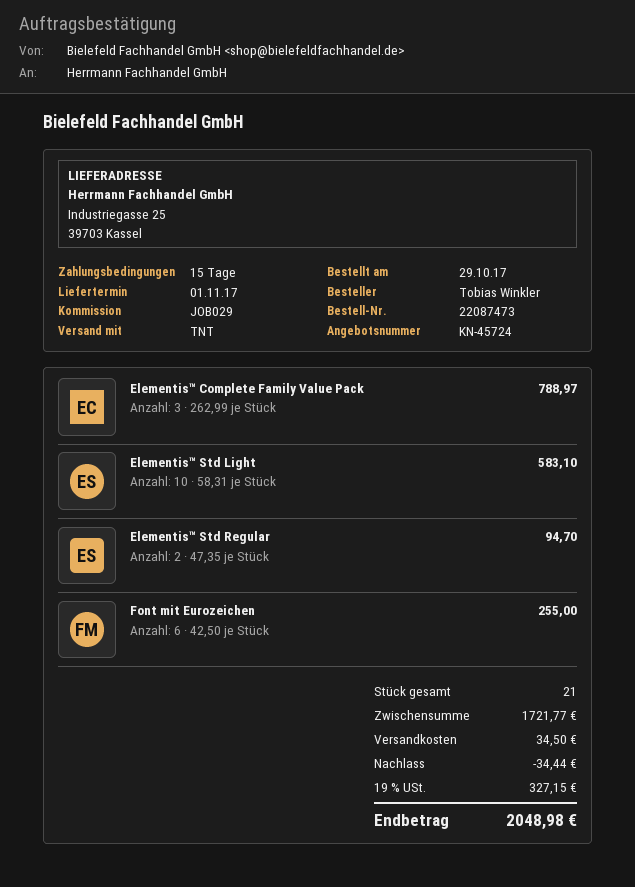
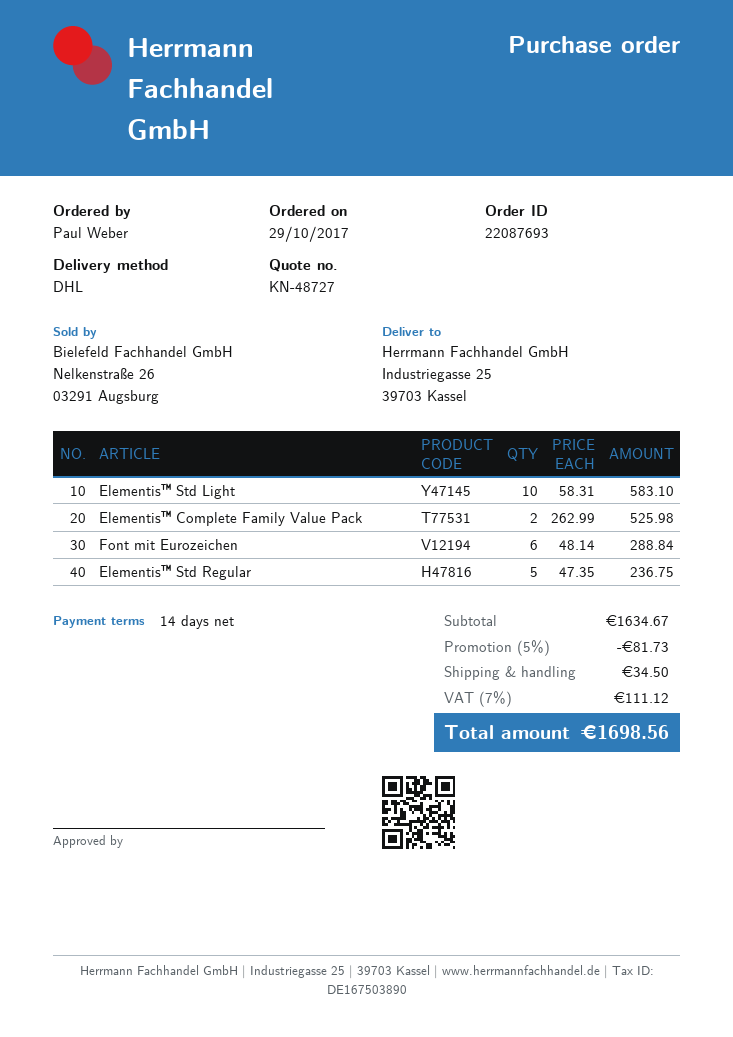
quote number: KN-45724 -> KN-48727
order number: 22087473 -> 22087693
payment terms: 15 days -> 14 days
ordered by: Tobias Winkler -> Paul Weber
shipping method: TNT -> DHL
Elementis™ Complete Family Value Pack: 3 x 262.99 = 788.97 -> 2 x 262.99 = 525.98
Elementis™ Std Regular: 2 x 47.35 = 94.70 -> 5 x 47.35 = 236.75
Font mit Eurozeichen: 6 x 42.50 = 255.00 -> 6 x 48.14 = 288.84
subtotal: 1721.77 -> 1634.67
discount: 34.44 -> 81.73
tax: 19% = 327.15 -> 7% = 111.12
total: 2048.98 -> 1698.56

